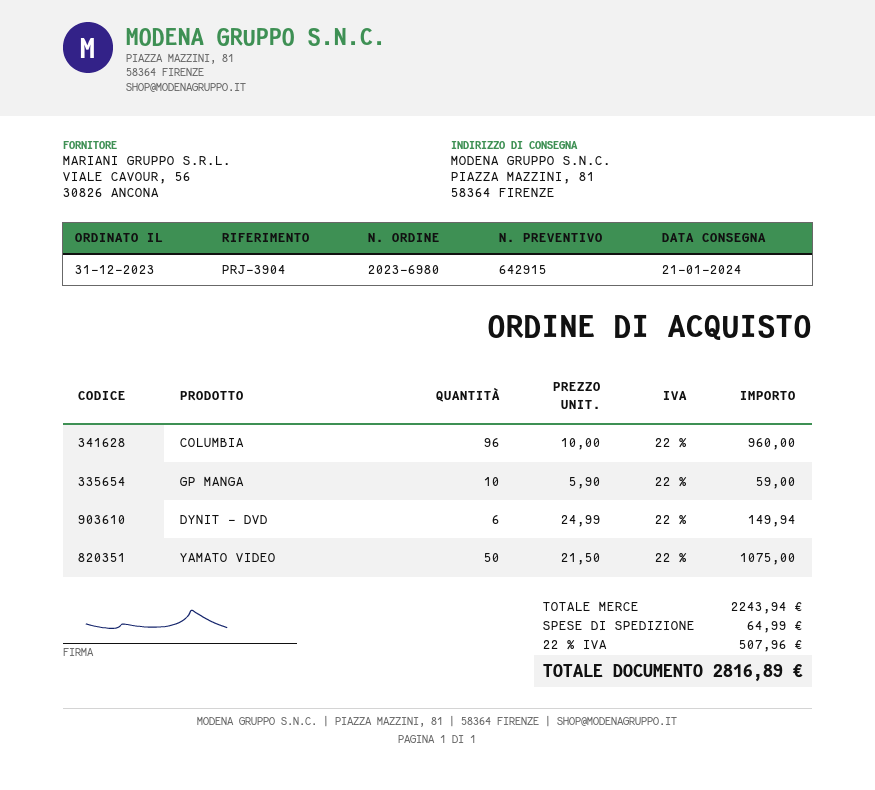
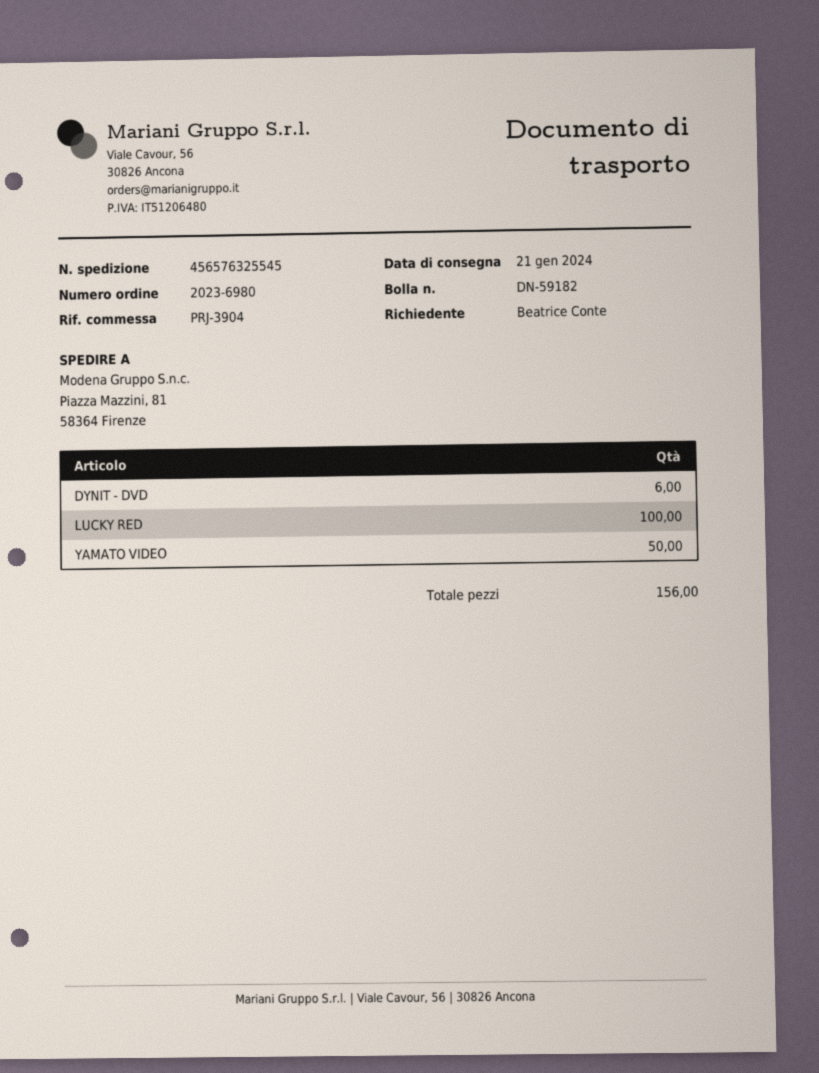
COLUMBIA: 96 -> none
GP MANGA: 10 -> none
LUCKY RED: none -> 100

